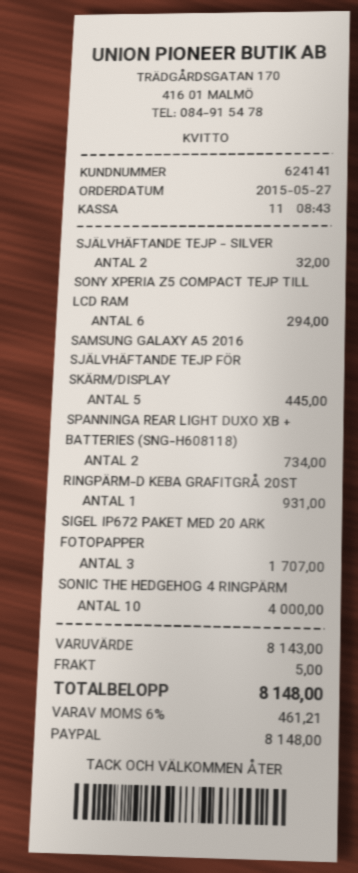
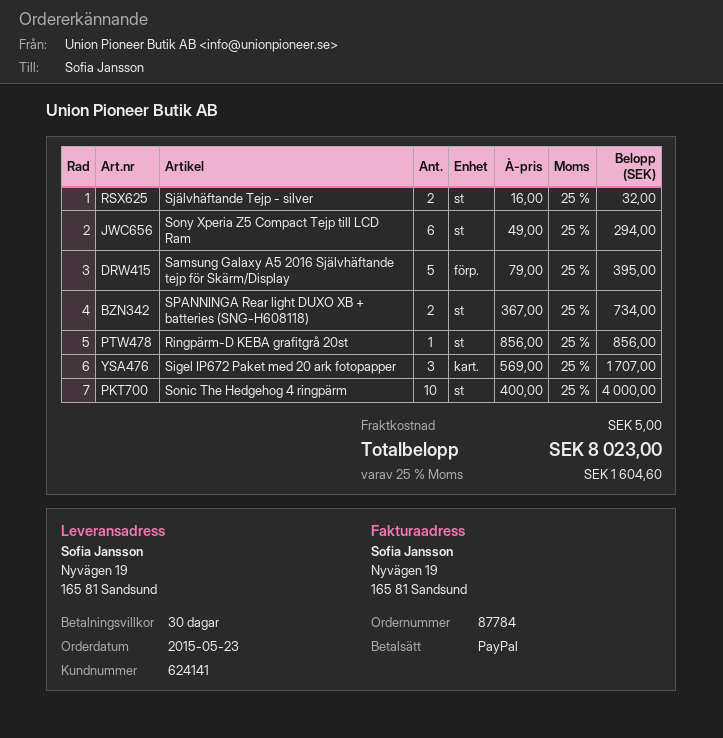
order date: 2015-05-27 -> 2015-05-23
SAMSUNG GALAXY A5 2016 SJÄLVHÄFTANDE TEJP FÖR SKÄRM/DISPLAY: 5 for 445.00 -> 5 for 395.00
RINGPÄRM-D KEBA GRAFITGRÅ 20ST: 1 for 931.00 -> 1 for 856.00
tax: 6% = 461.21 -> 25% = 1604.60
total: 8148.00 -> 8023.00

